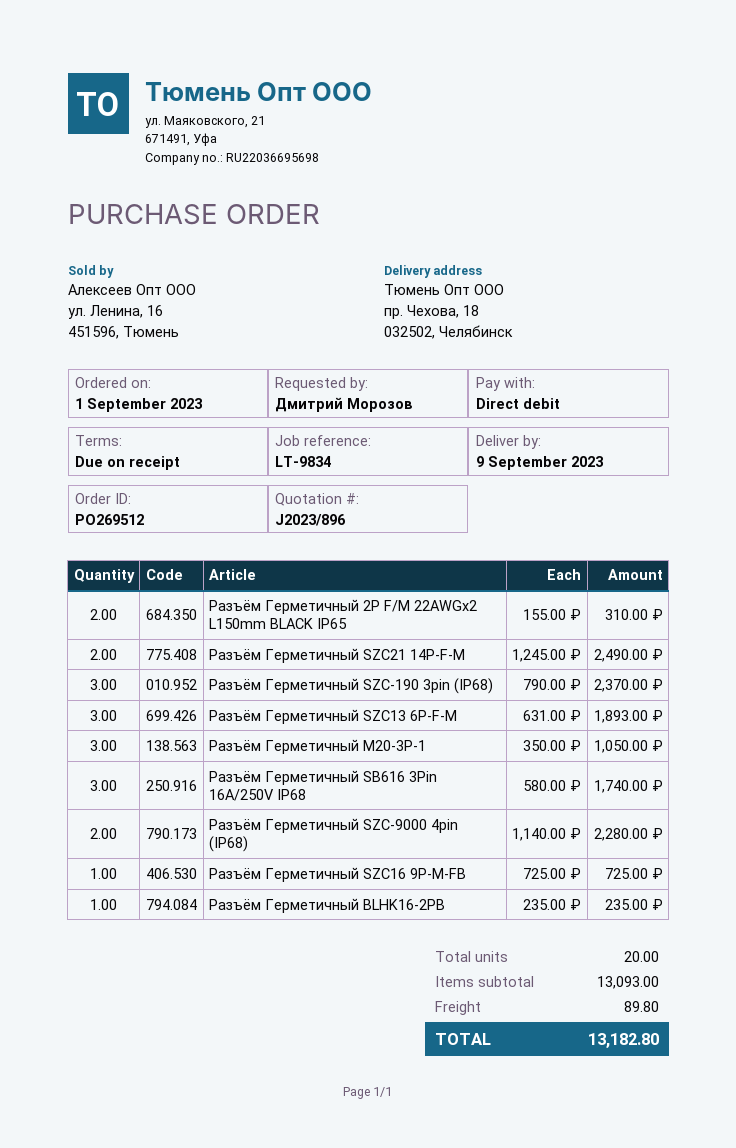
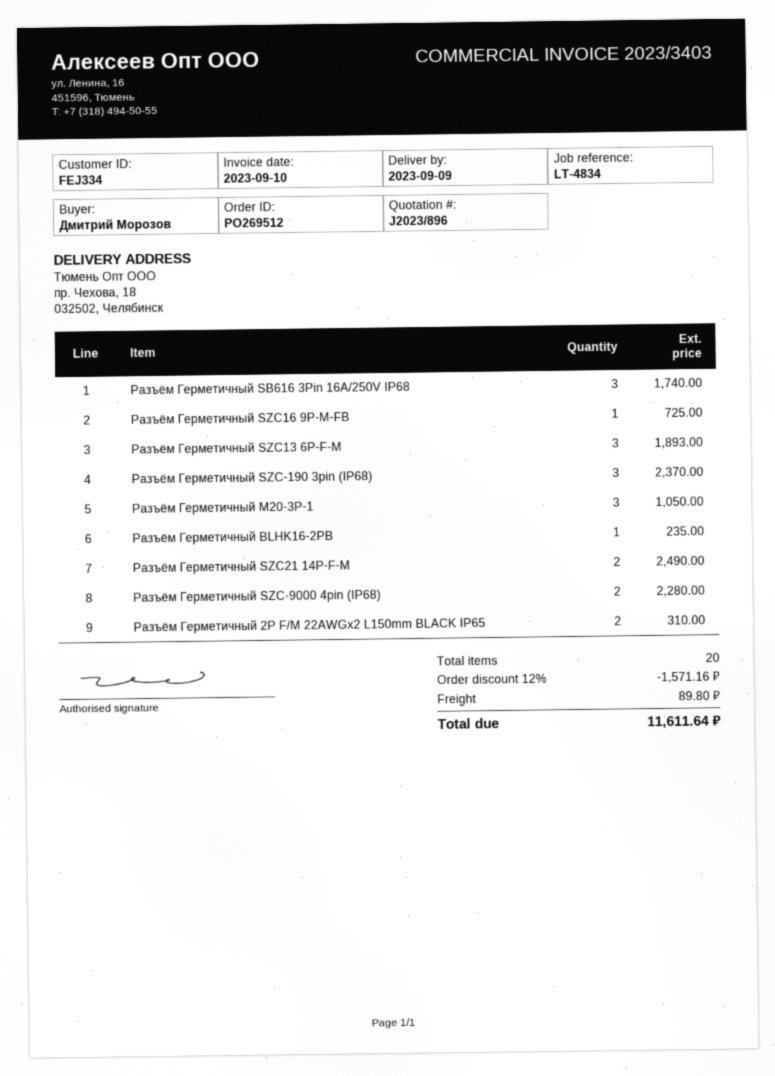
reference: LT-9834 -> LT-4834
discount: none -> 12% = 1571.16
total: 13182.80 -> 11611.64

